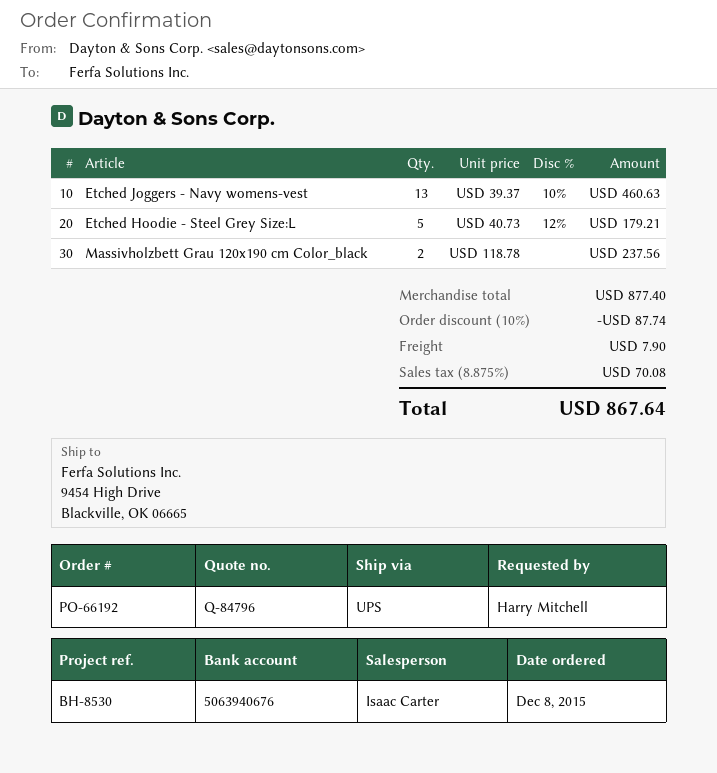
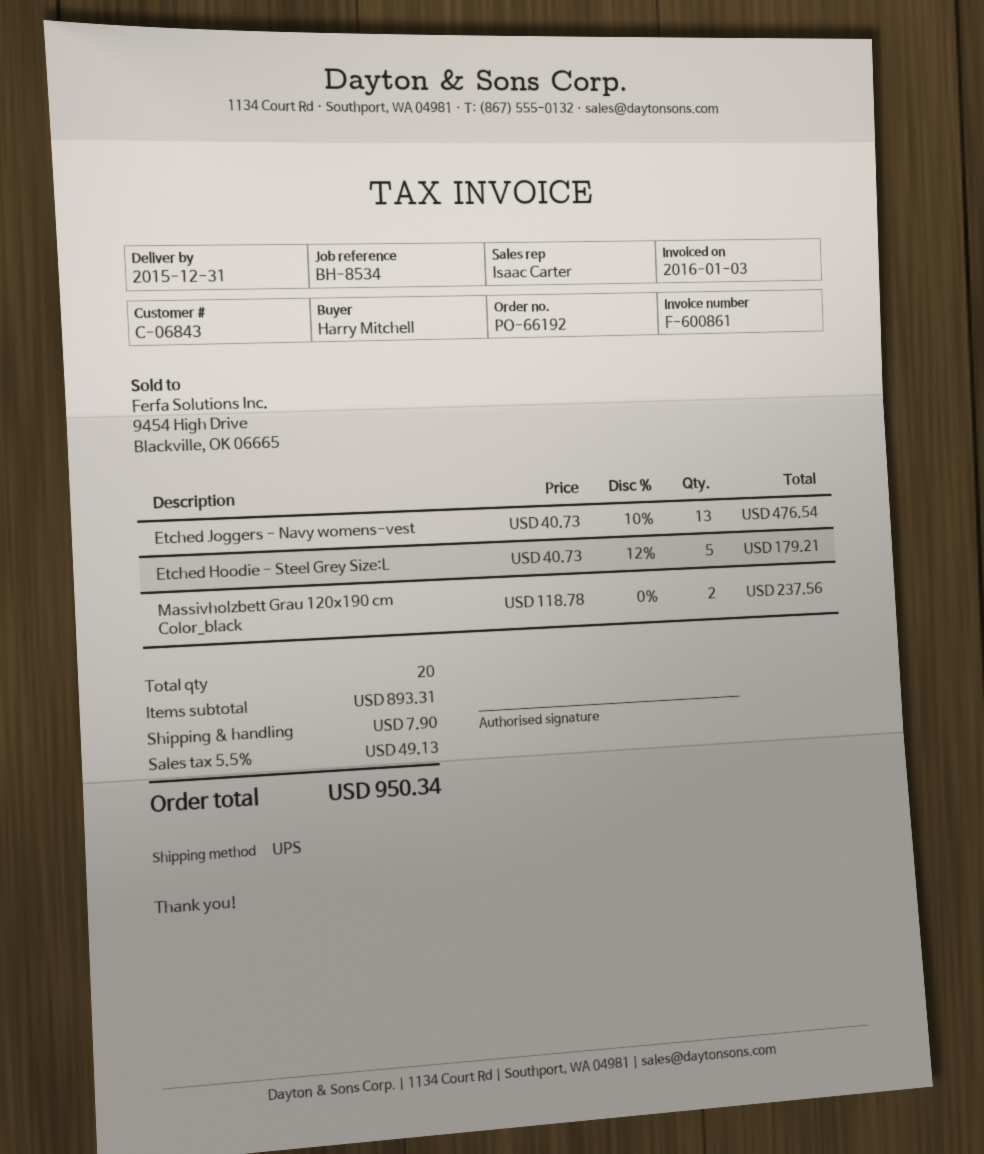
reference: BH-8530 -> BH-8534
Etched Joggers - Navy womens-vest: 13 x 39.37 - 10% = 460.63 -> 13 x 40.73 - 10% = 476.54
subtotal: 877.40 -> 893.31
discount: 10% = 87.74 -> none
tax: 8.875% = 70.08 -> 5.5% = 49.13
total: 867.64 -> 950.34

